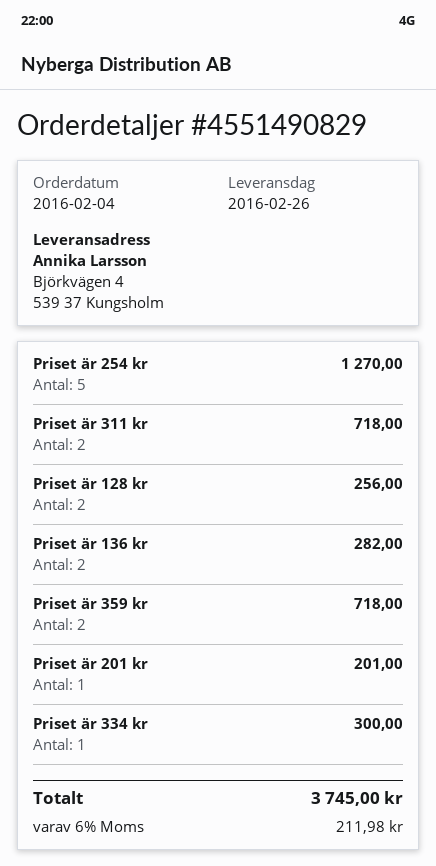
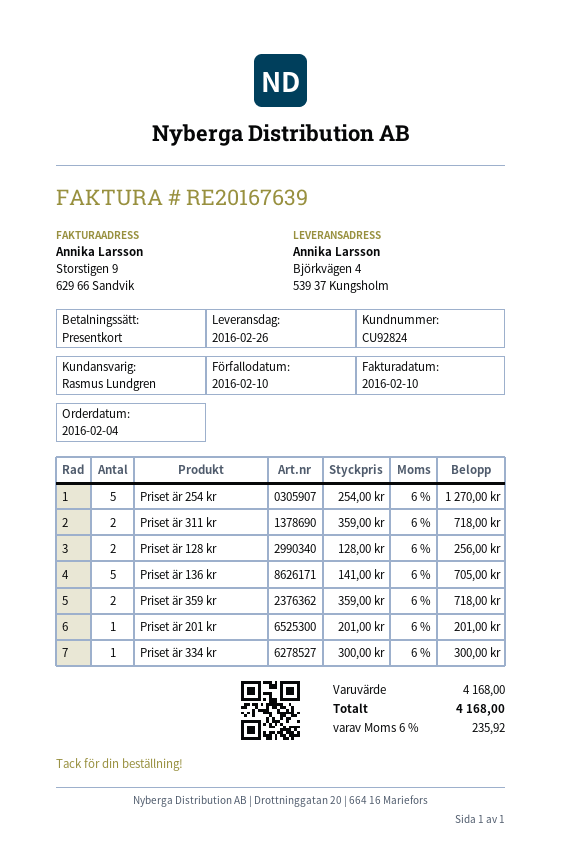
Priset är 136 kr: 2 for 282.00 -> 5 for 705.00
tax: 6% = 211.98 -> 6% = 235.92
total: 3745.00 -> 4168.00

